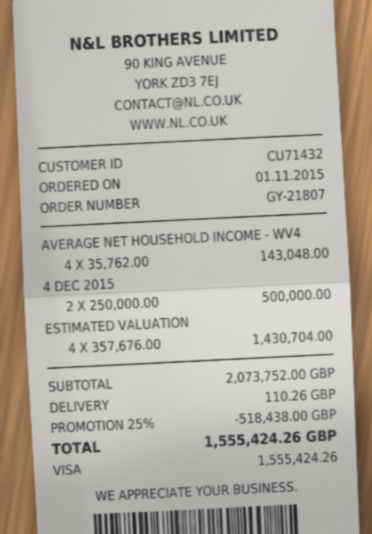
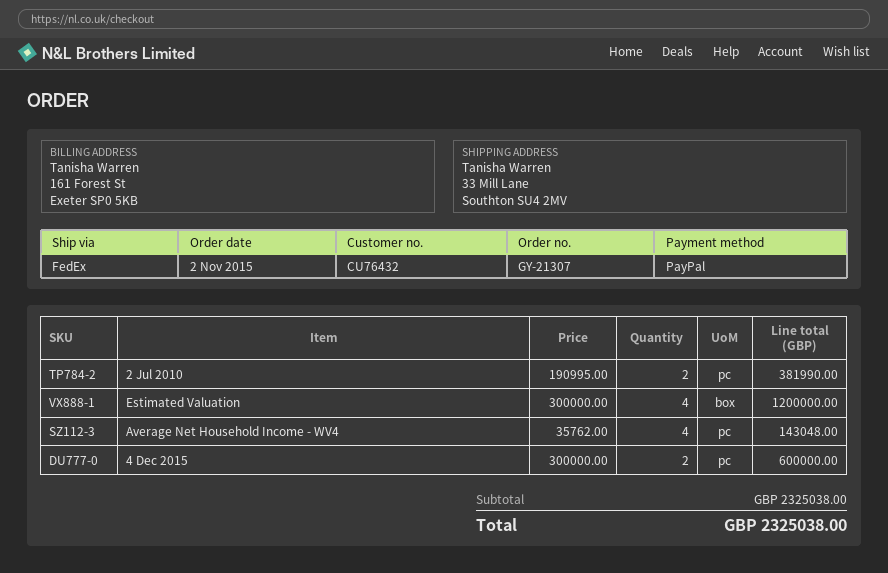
order number: GY-21807 -> GY-21307
order date: 2015-11-01 -> 2015-11-02
customer number: CU71432 -> CU76432
payment method: Visa -> PayPal
4 DEC 2015: 2 x 250000.00 = 500000.00 -> 2 x 300000.00 = 600000.00
ESTIMATED VALUATION: 4 x 357676.00 = 1430704.00 -> 4 x 300000.00 = 1200000.00
2 Jul 2010: none -> 2 x 190995.00 = 381990.00
subtotal: 2073752.00 -> 2325038.00
discount: 25% = 518438.00 -> none
shipping: 110.26 -> none
total: 1555424.26 -> 2325038.00

